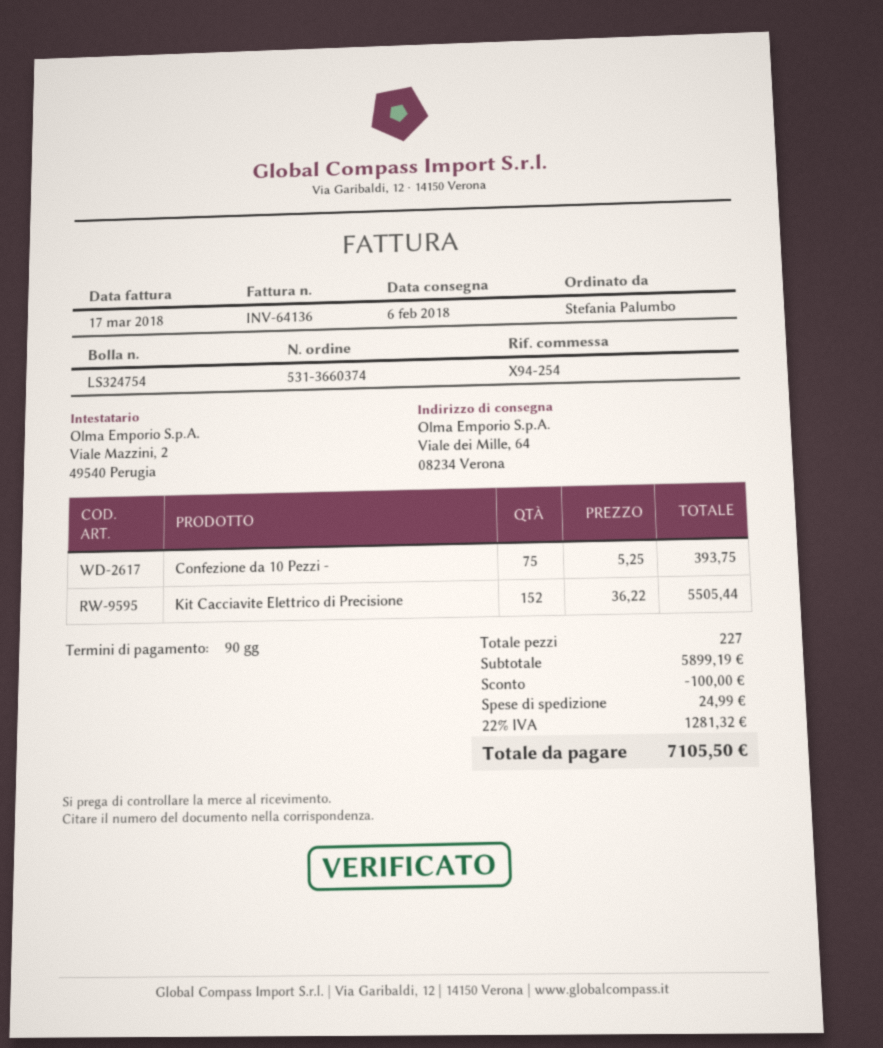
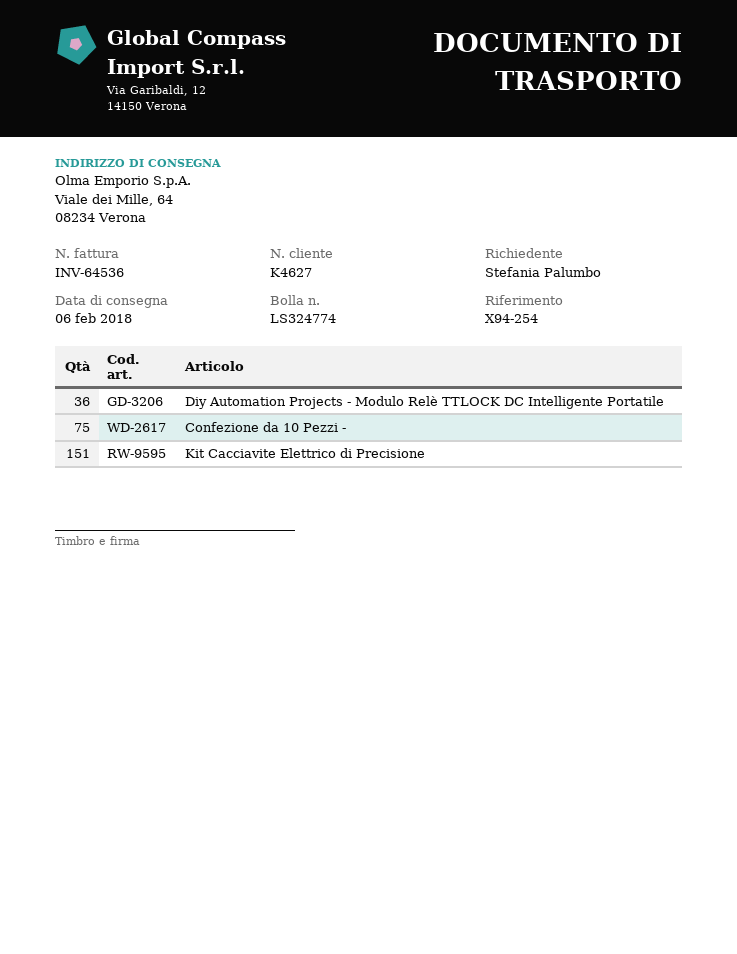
delivery note number: LS324754 -> LS324774
invoice number: INV-64136 -> INV-64536
Kit Cacciavite Elettrico di Precisione: 152 -> 151
Diy Automation Projects - Modulo Relè TTLOCK DC Intelligente Portatile: none -> 36

